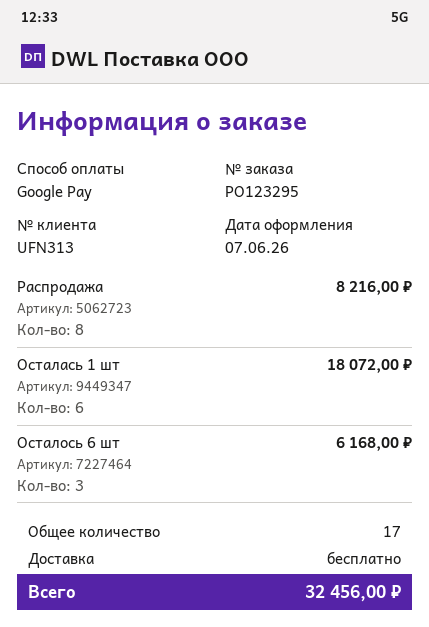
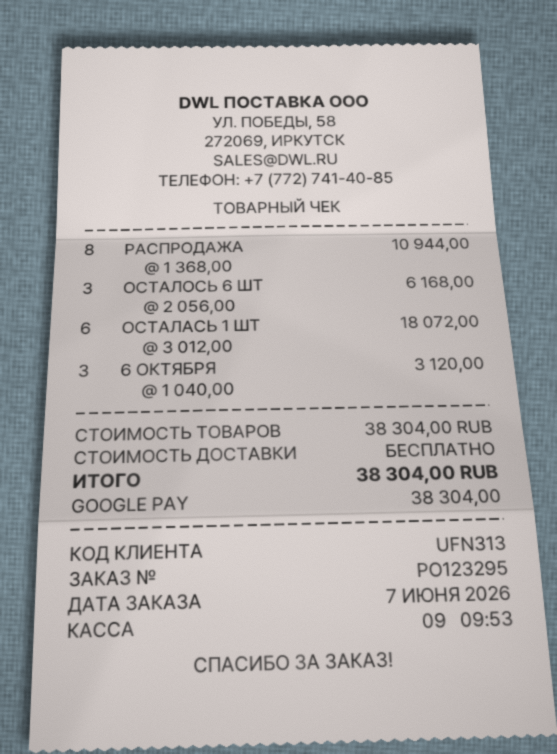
Распродажа: 8 for 8216.00 -> 8 for 10944.00
6 ОКТЯБРЯ: none -> 3 for 3120.00
total: 32456.00 -> 38304.00

